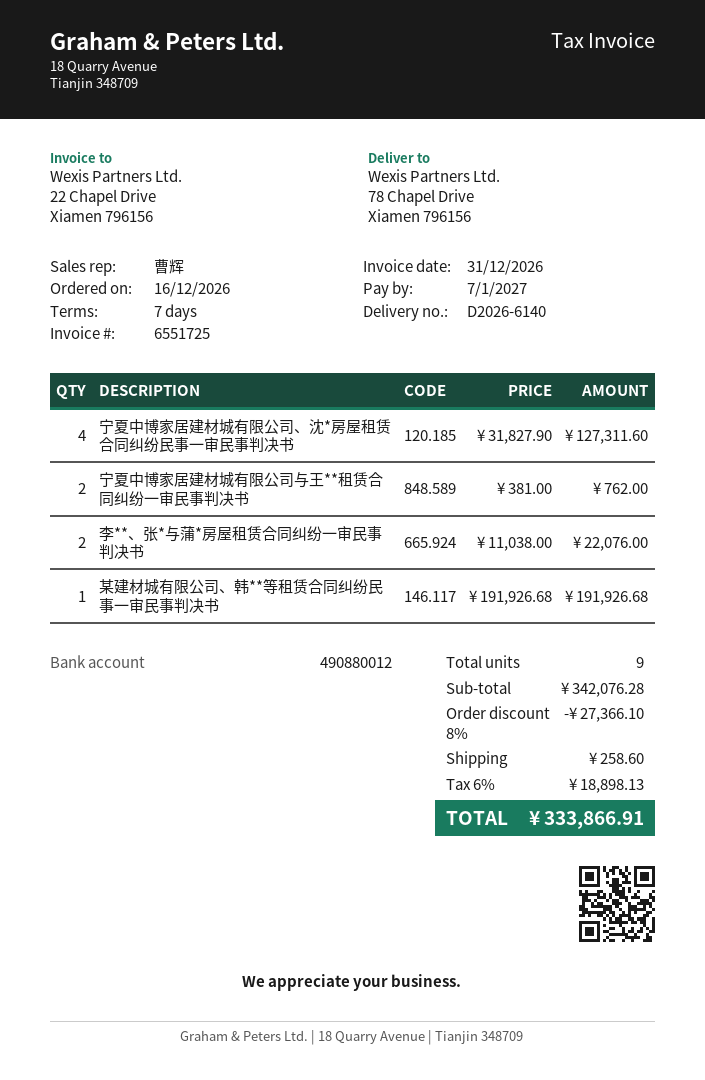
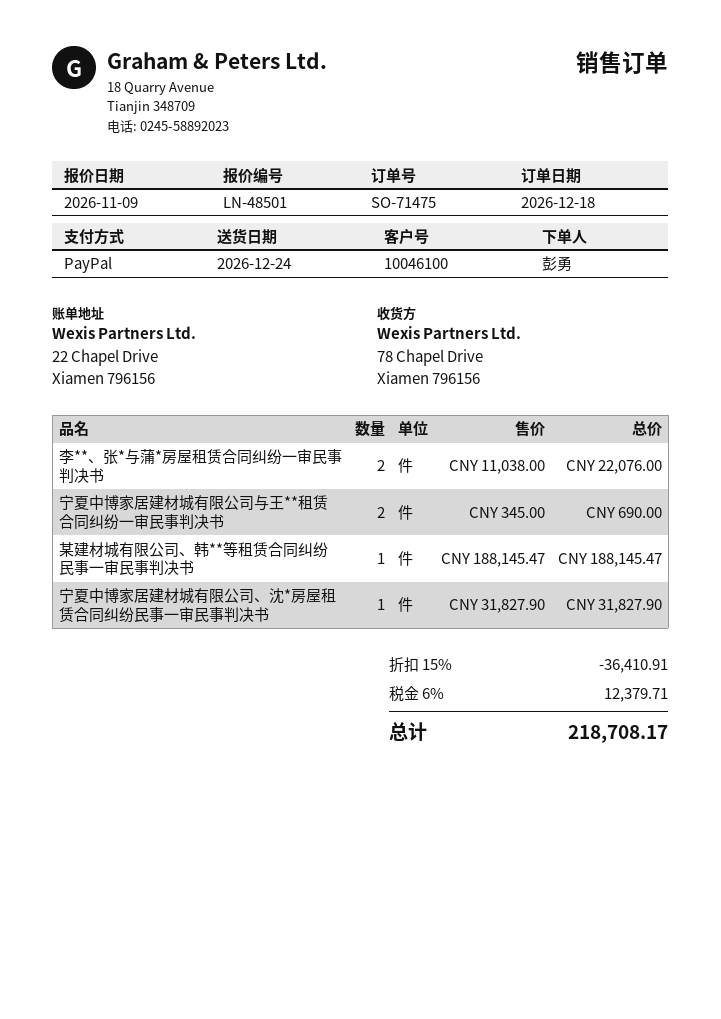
order date: 2026-12-16 -> 2026-12-18
宁夏中博家居建材城有限公司、沈*房屋租赁合同纠纷民事一审民事判决书: 4 x 31827.90 = 127311.60 -> 1 x 31827.90 = 31827.90
宁夏中博家居建材城有限公司与王**租赁合同纠纷一审民事判决书: 2 x 381.00 = 762.00 -> 2 x 345.00 = 690.00
某建材城有限公司、韩**等租赁合同纠纷民事一审民事判决书: 1 x 191926.68 = 191926.68 -> 1 x 188145.47 = 188145.47
discount: 8% = 27366.10 -> 15% = 36410.91
shipping: 258.60 -> none
tax: 6% = 18898.13 -> 6% = 12379.71
total: 333866.91 -> 218708.17

